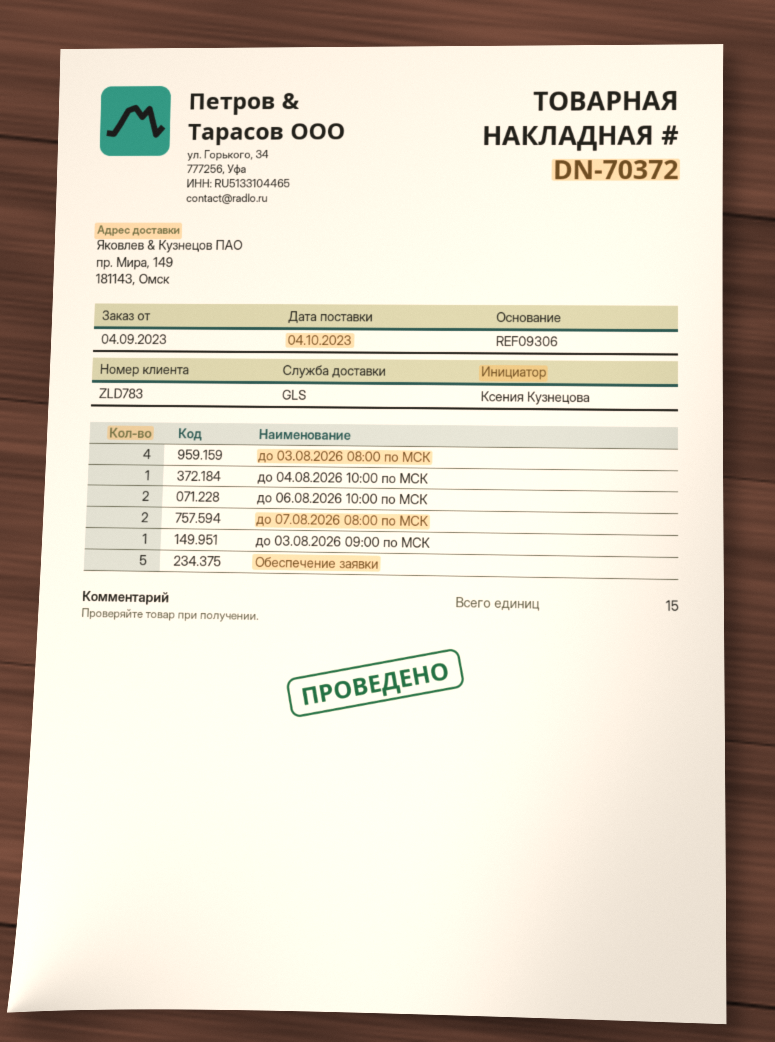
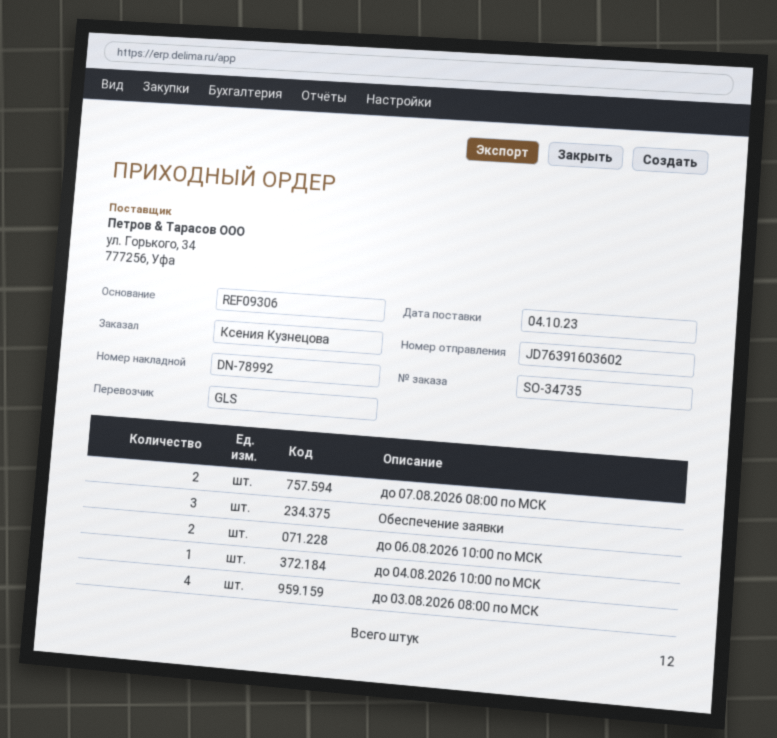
delivery note number: DN-70372 -> DN-78992
до 03.08.2026 09:00 по МСК: 1 -> none
Обеспечение заявки: 5 -> 3
total quantity: 15 -> 12

